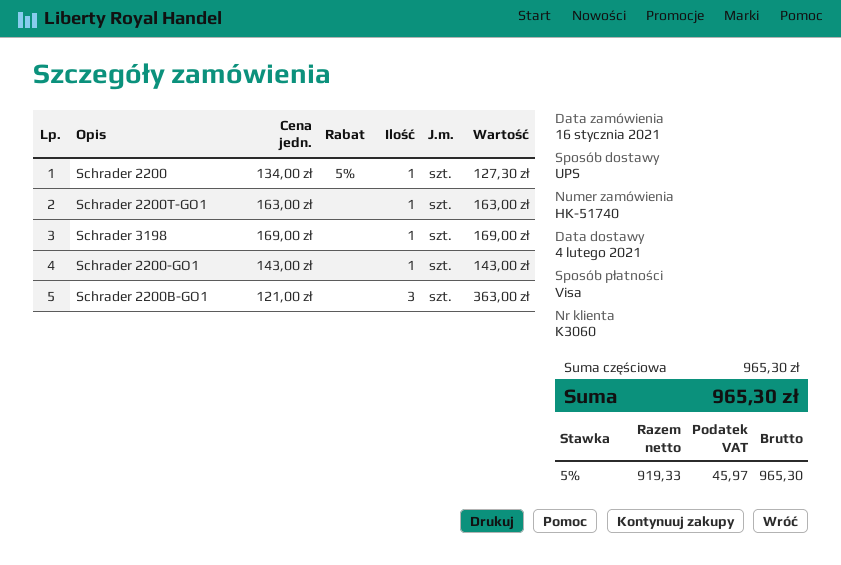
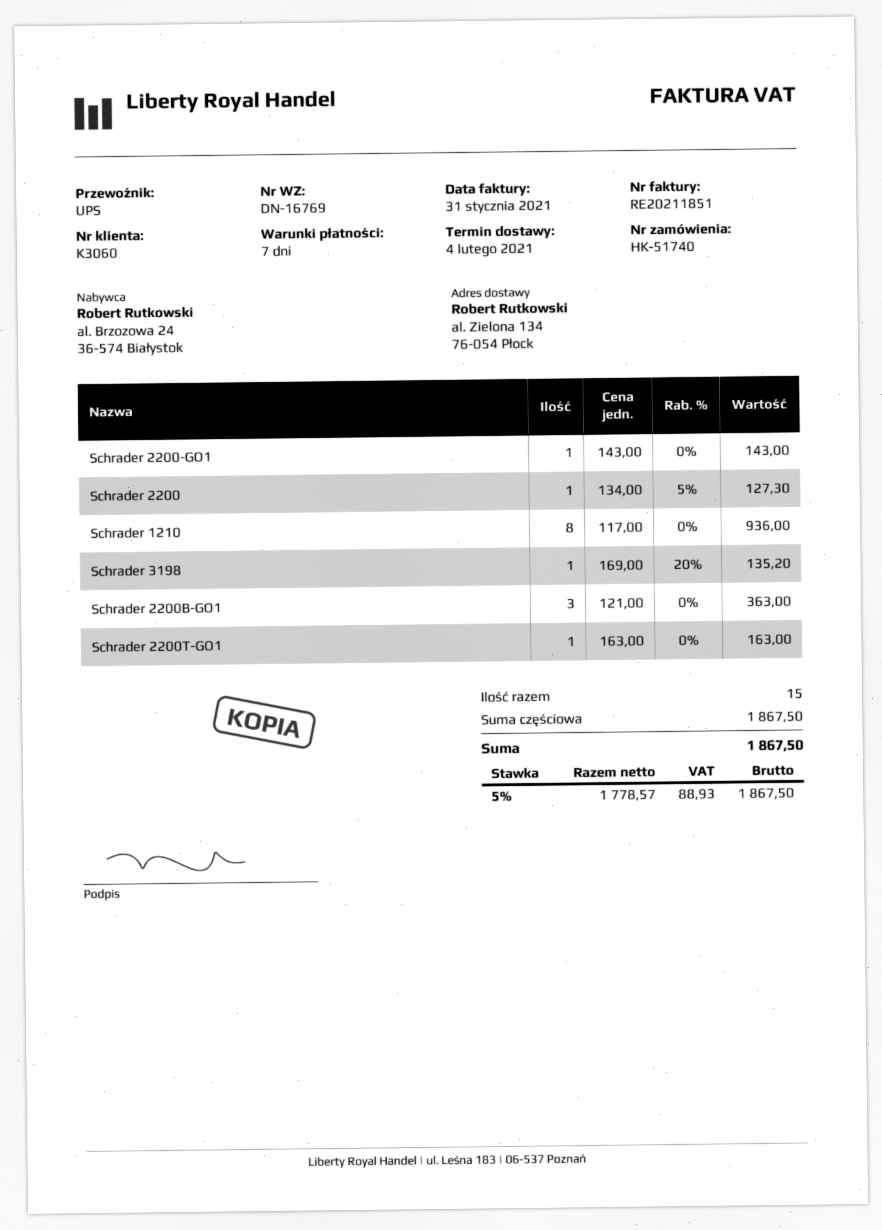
Schrader 3198: 1 x 169.00 = 169.00 -> 1 x 169.00 - 20% = 135.20
Schrader 1210: none -> 8 x 117.00 = 936.00
subtotal: 965.30 -> 1867.50
net: 919.33 -> 1778.57
tax: 5% = 45.97 -> 5% = 88.93
total: 965.30 -> 1867.50

